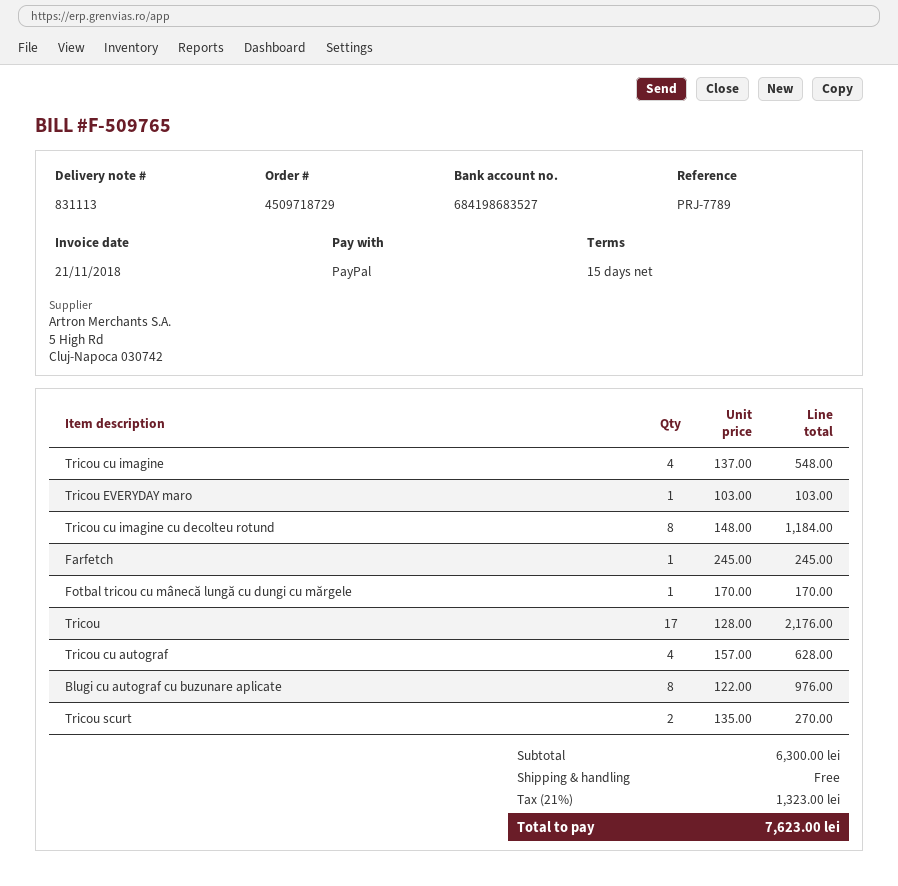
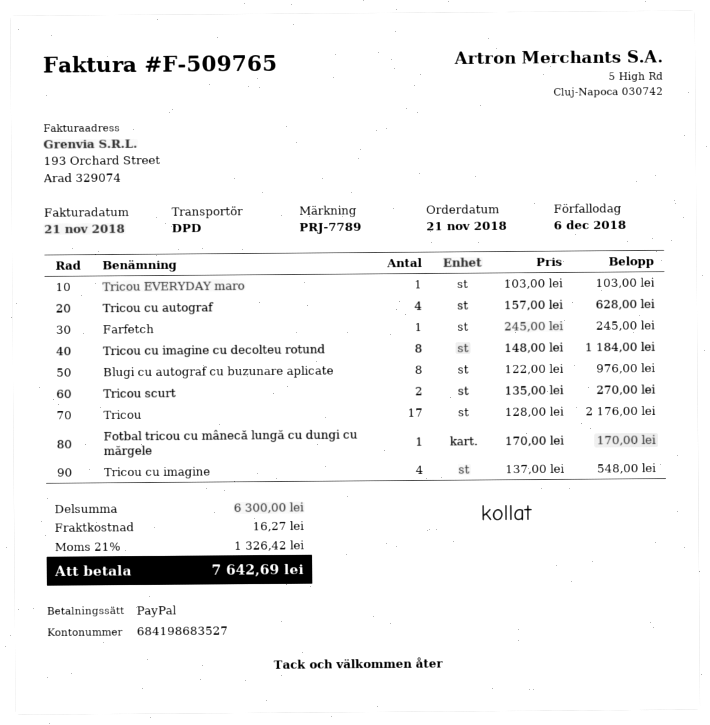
shipping: 0.00 -> 16.27
tax: 21% = 1323.00 -> 21% = 1326.42
total: 7623.00 -> 7642.69

